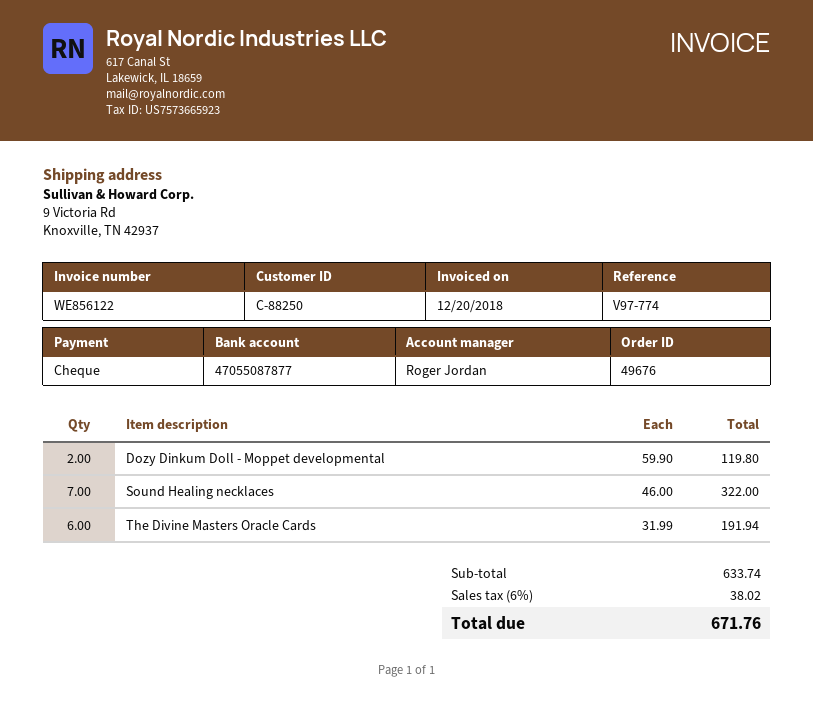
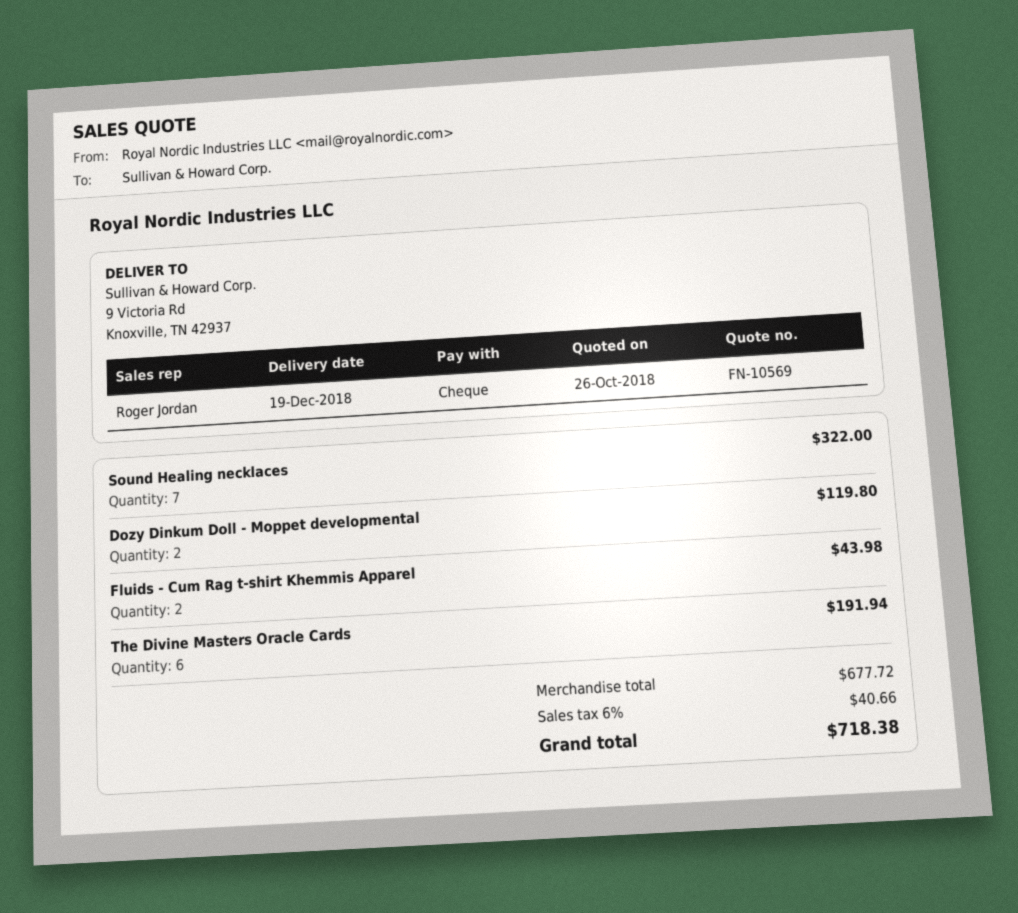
Fluids - Cum Rag t-shirt Khemmis Apparel: none -> 2 for 43.98
subtotal: 633.74 -> 677.72
tax: 6% = 38.02 -> 6% = 40.66
total: 671.76 -> 718.38

